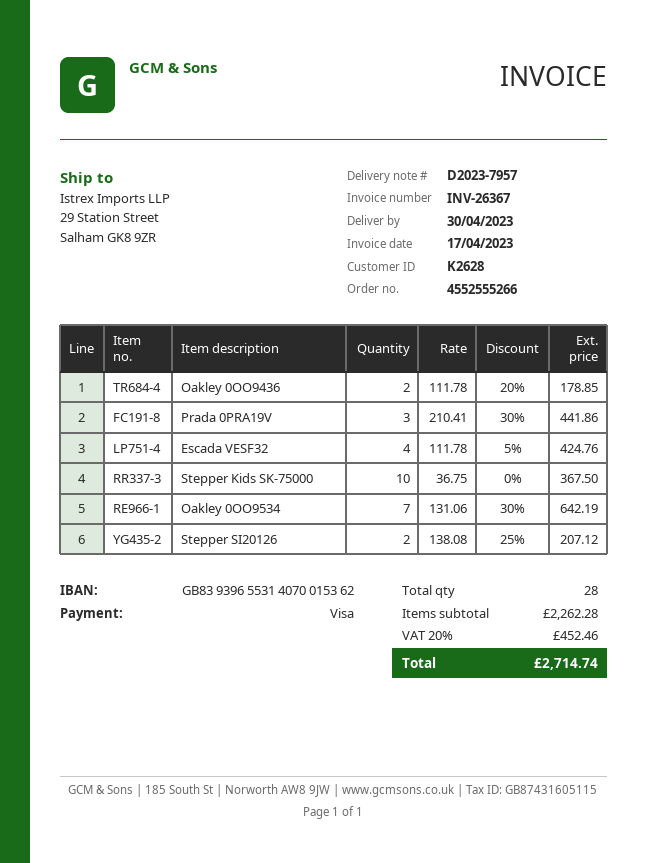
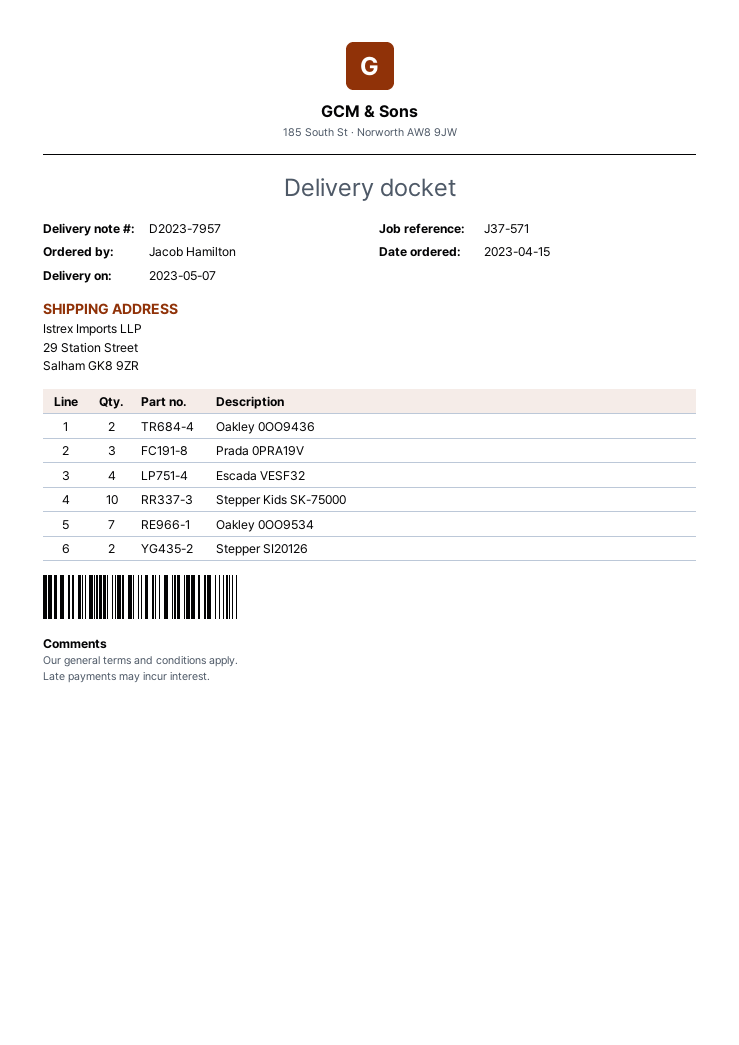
delivery date: 2023-04-30 -> 2023-05-07

